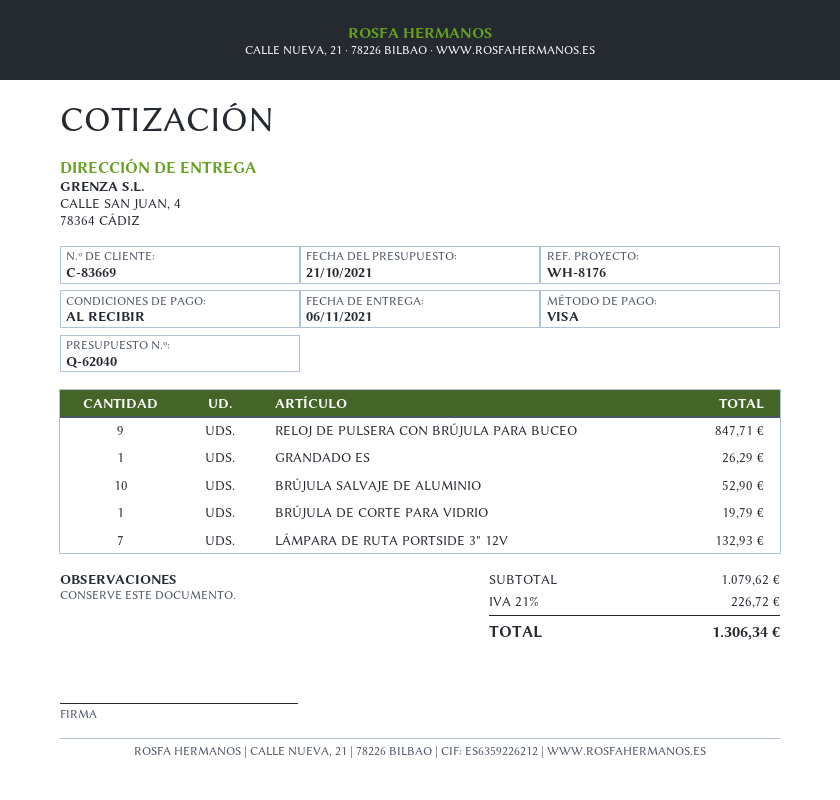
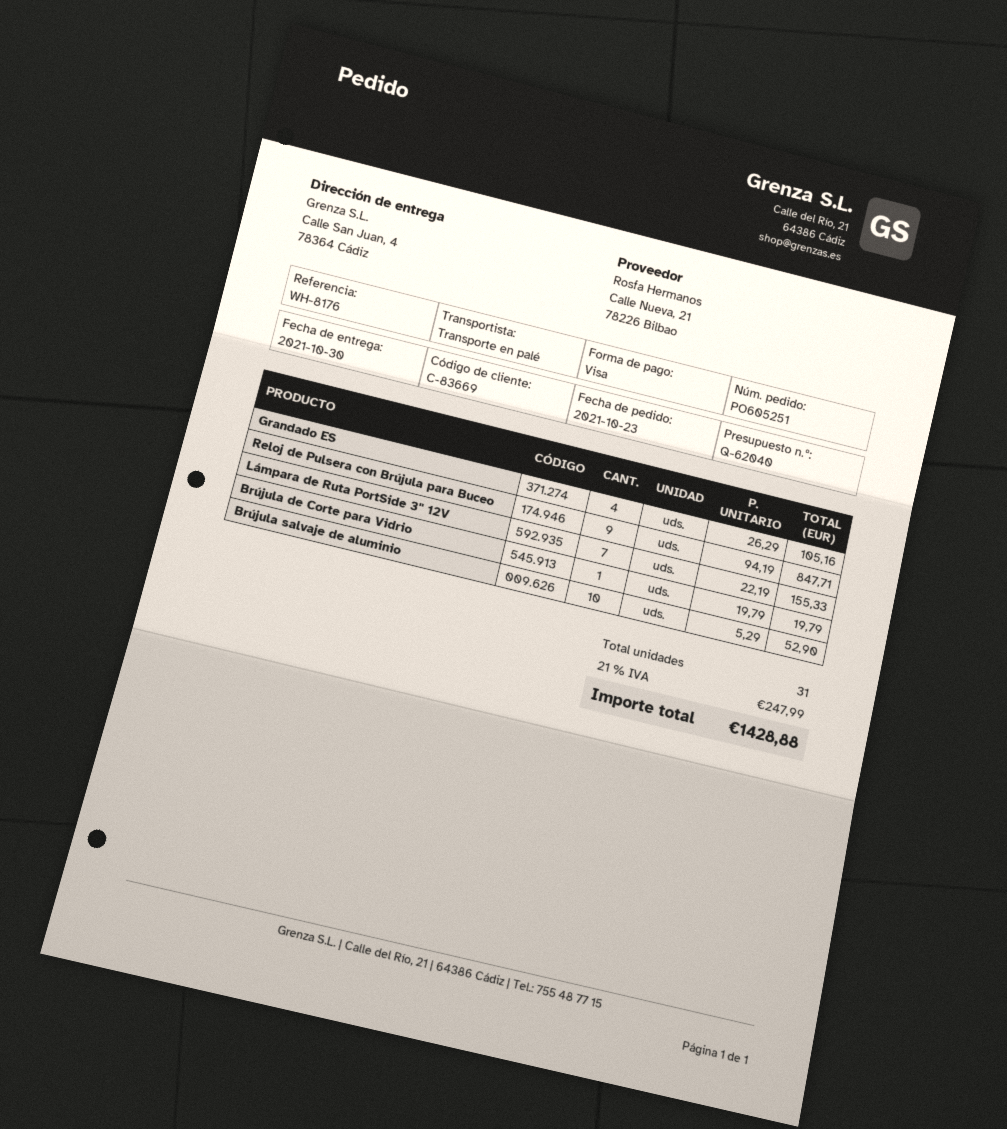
delivery date: 2021-11-06 -> 2021-10-30
GRANDADO ES: 1 for 26.29 -> 4 for 105.16
LÁMPARA DE RUTA PORTSIDE 3" 12V: 7 for 132.93 -> 7 for 155.33
tax: 21% = 226.72 -> 21% = 247.99
total: 1306.34 -> 1428.88

